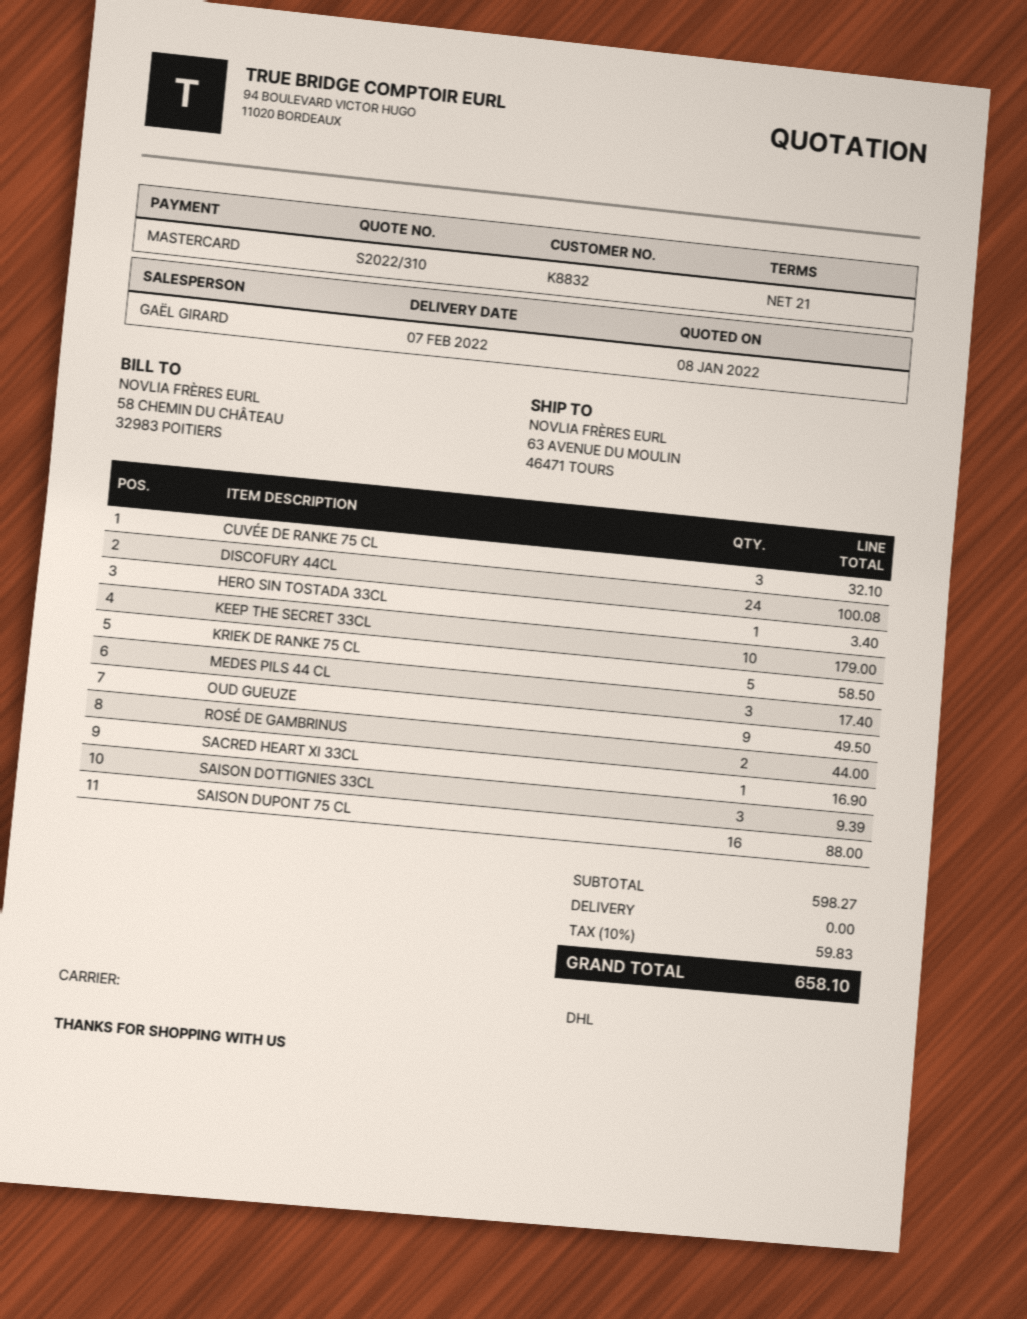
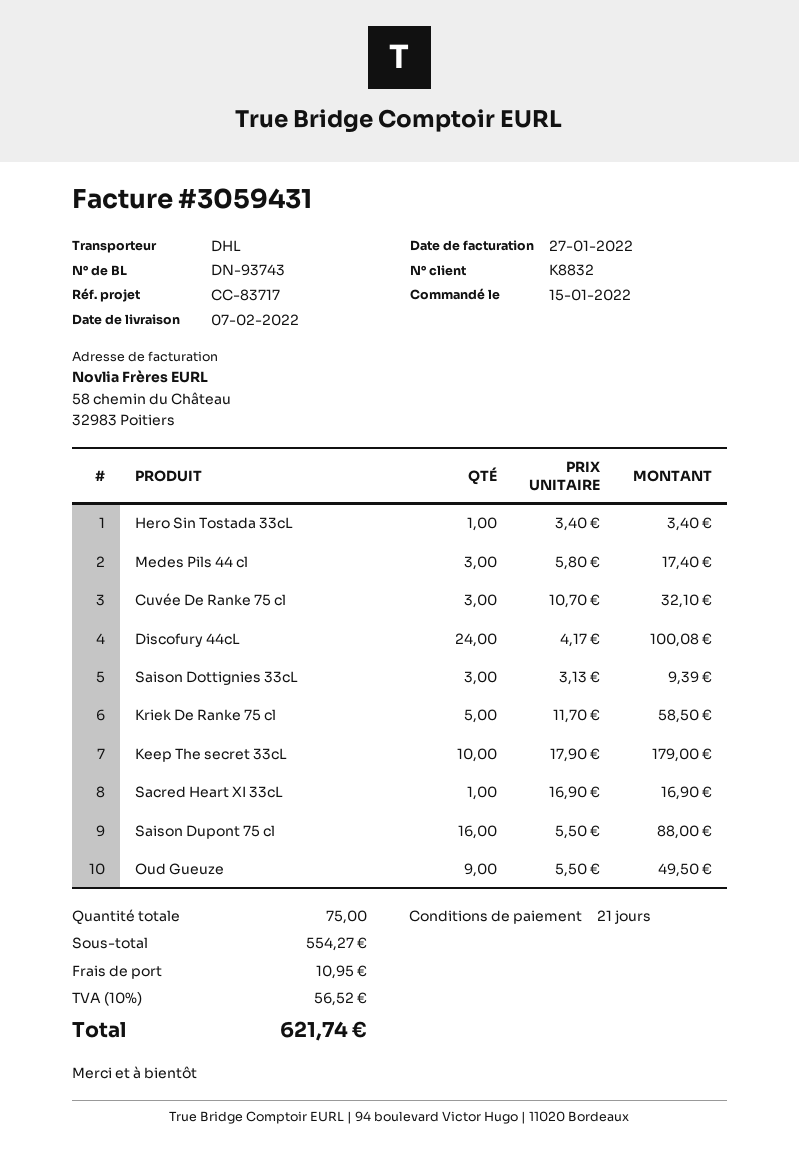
ROSÉ DE GAMBRINUS: 2 for 44.00 -> none
subtotal: 598.27 -> 554.27
shipping: 0.00 -> 10.95
tax: 10% = 59.83 -> 10% = 56.52
total: 658.10 -> 621.74

